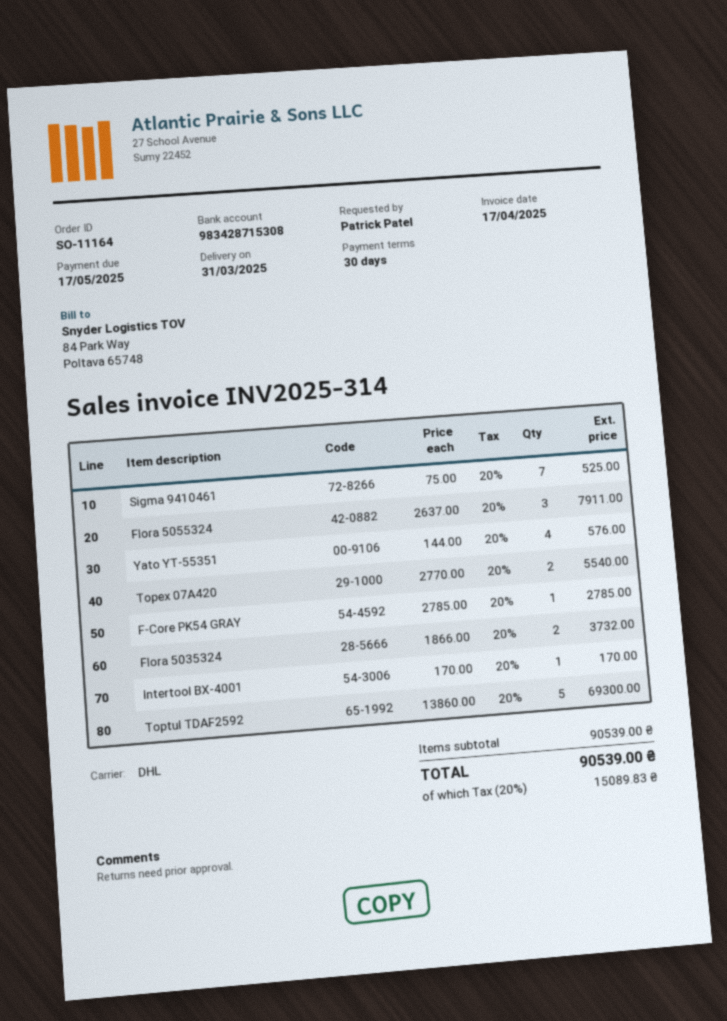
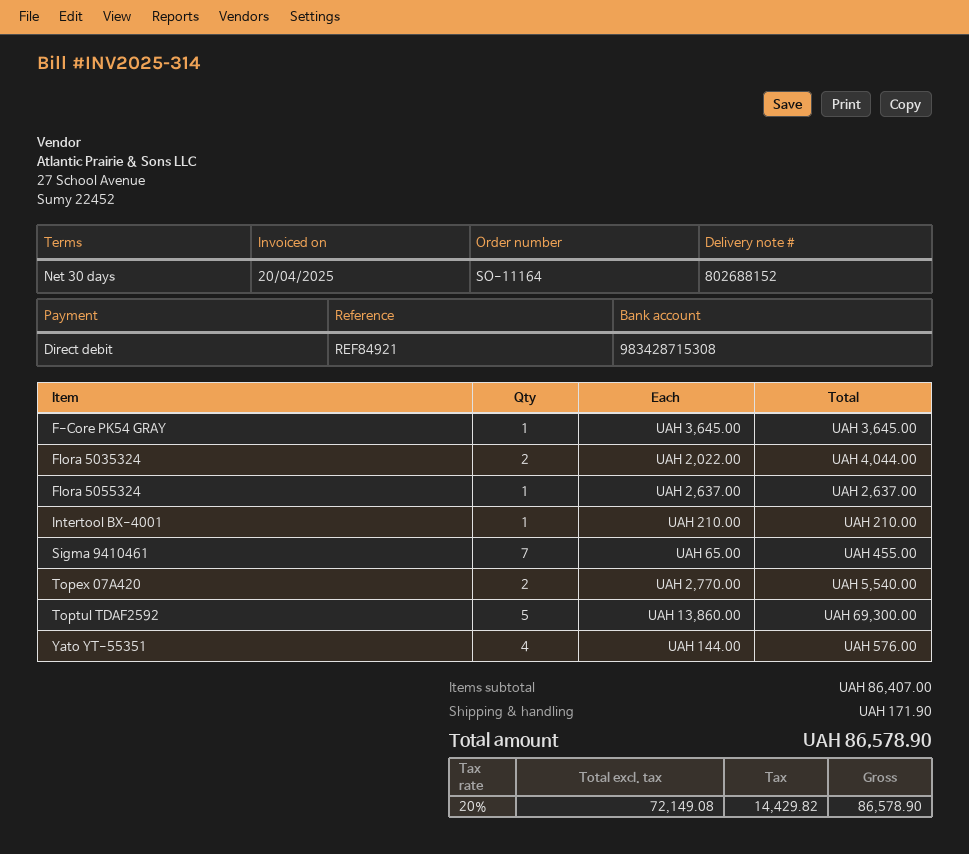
invoice date: 2025-04-17 -> 2025-04-20
Sigma 9410461: 7 x 75.00 = 525.00 -> 7 x 65.00 = 455.00
Flora 5055324: 3 x 2637.00 = 7911.00 -> 1 x 2637.00 = 2637.00
F-Core PK54 GRAY: 1 x 2785.00 = 2785.00 -> 1 x 3645.00 = 3645.00
Flora 5035324: 2 x 1866.00 = 3732.00 -> 2 x 2022.00 = 4044.00
Intertool BX-4001: 1 x 170.00 = 170.00 -> 1 x 210.00 = 210.00
subtotal: 90539.00 -> 86407.00
shipping: none -> 171.90
tax: 20% = 15089.83 -> 20% = 14429.82
total: 90539.00 -> 86578.90

